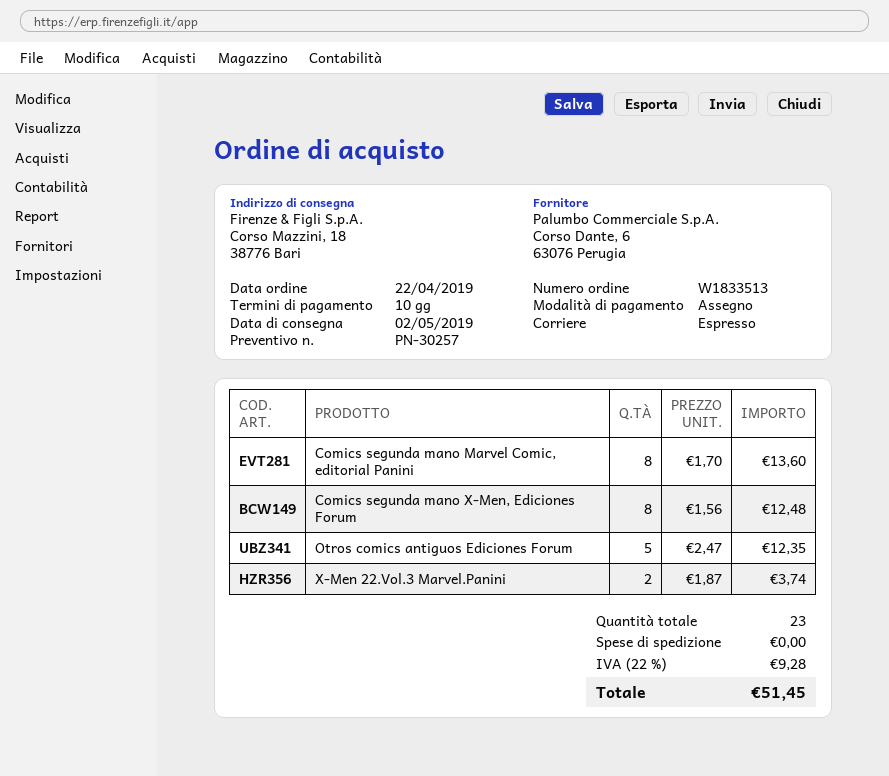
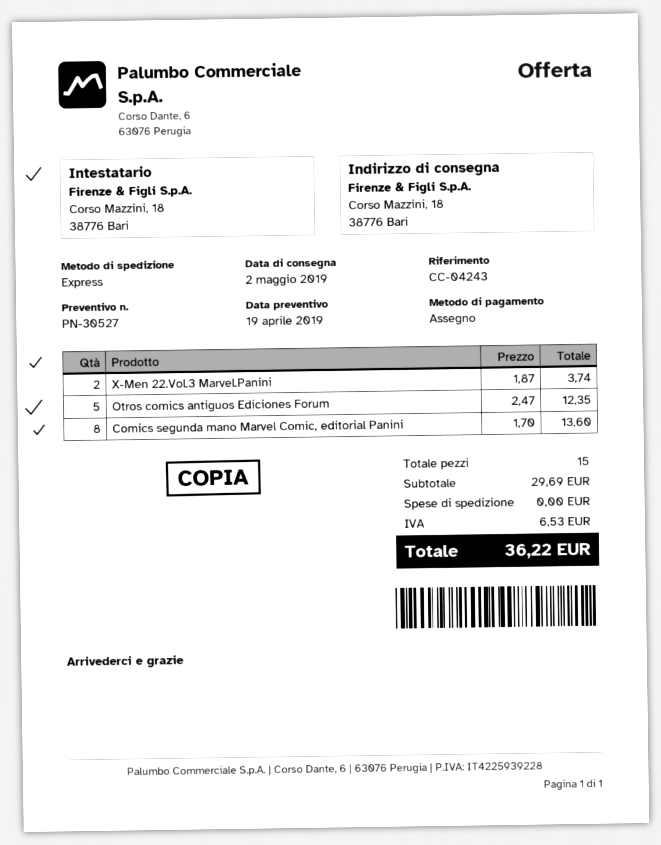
quote number: PN-30257 -> PN-30527
Comics segunda mano X-Men, Ediciones Forum: 8 x 1.56 = 12.48 -> none
total quantity: 23 -> 15
tax: 9.28 -> 6.53
total: 51.45 -> 36.22

